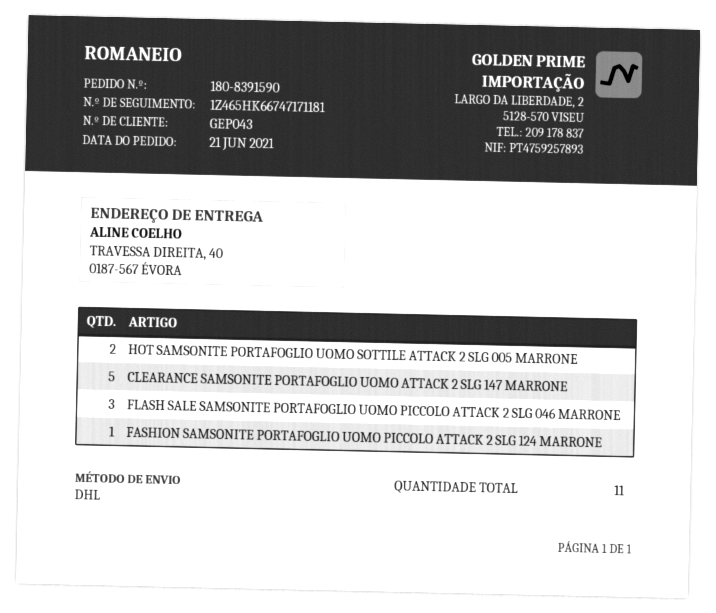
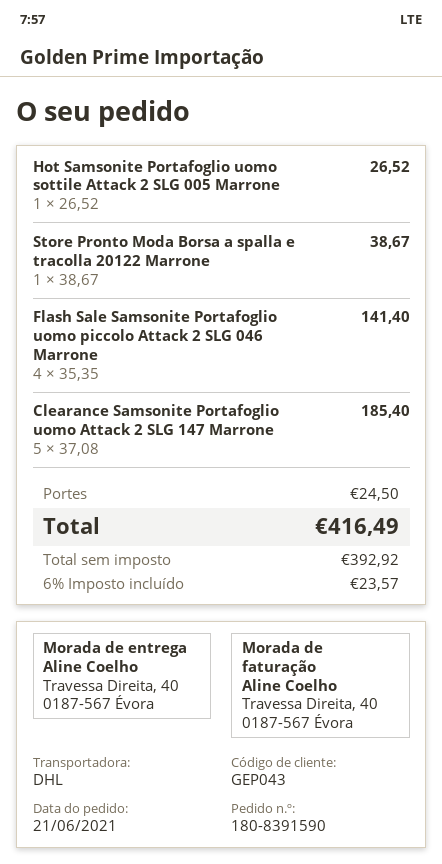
HOT SAMSONITE PORTAFOGLIO UOMO SOTTILE ATTACK 2 SLG 005 MARRONE: 2 -> 1
FLASH SALE SAMSONITE PORTAFOGLIO UOMO PICCOLO ATTACK 2 SLG 046 MARRONE: 3 -> 4
FASHION SAMSONITE PORTAFOGLIO UOMO PICCOLO ATTACK 2 SLG 124 MARRONE: 1 -> none
Store Pronto Moda Borsa a spalla e tracolla 20122 Marrone: none -> 1

